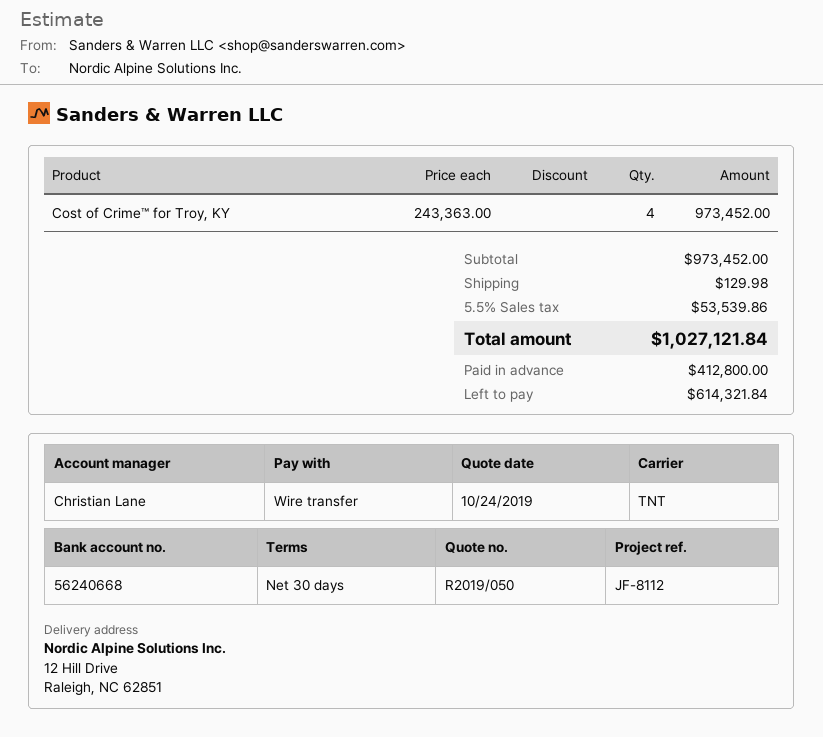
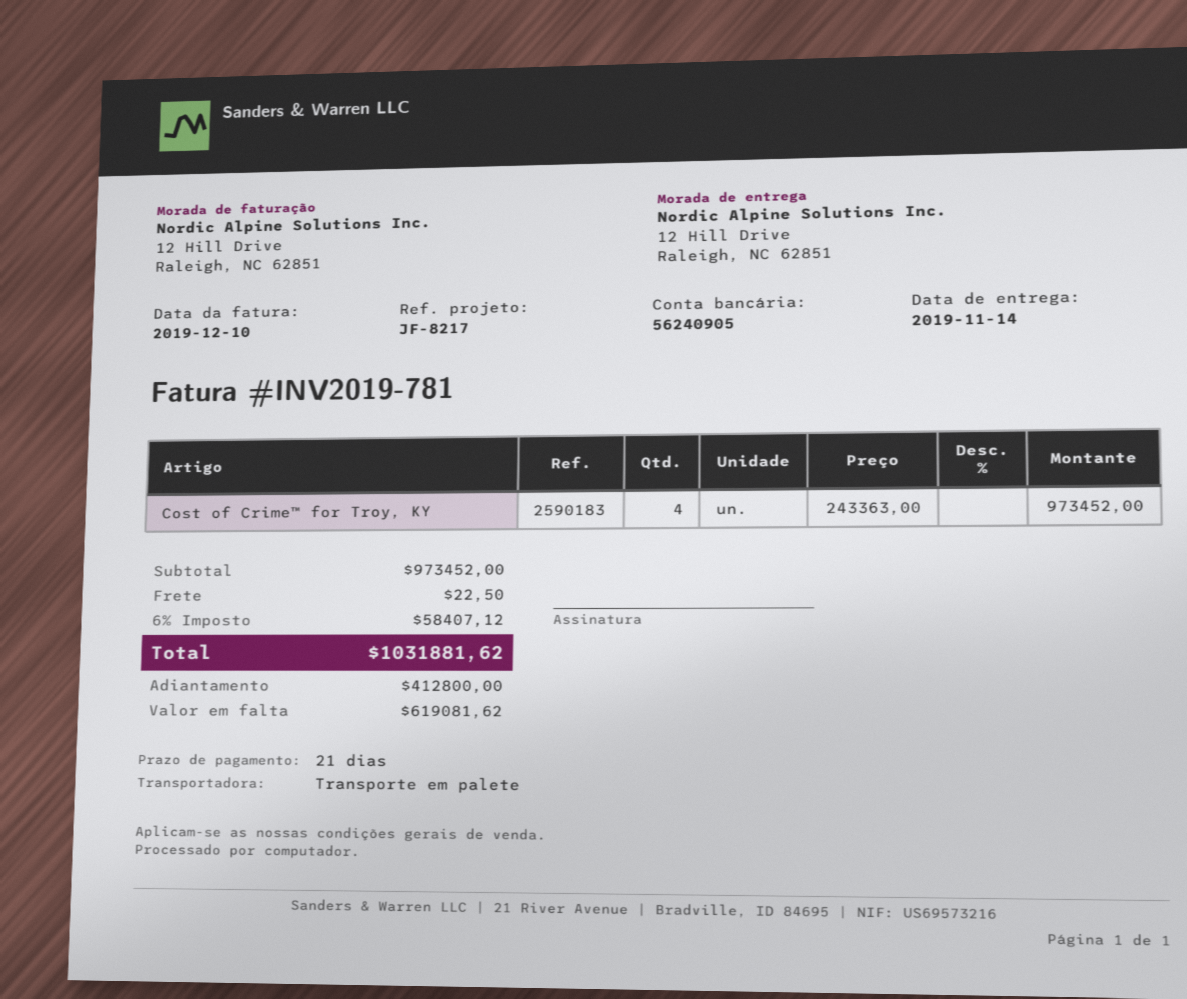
payment terms: 30 days -> 21 days
reference: JF-8112 -> JF-8217
bank account: 56240668 -> 56240905
shipping method: TNT -> pallet freight
shipping: 129.98 -> 22.50
tax: 5.5% = 53539.86 -> 6% = 58407.12
total: 1027121.84 -> 1031881.62
balance: 614321.84 -> 619081.62

